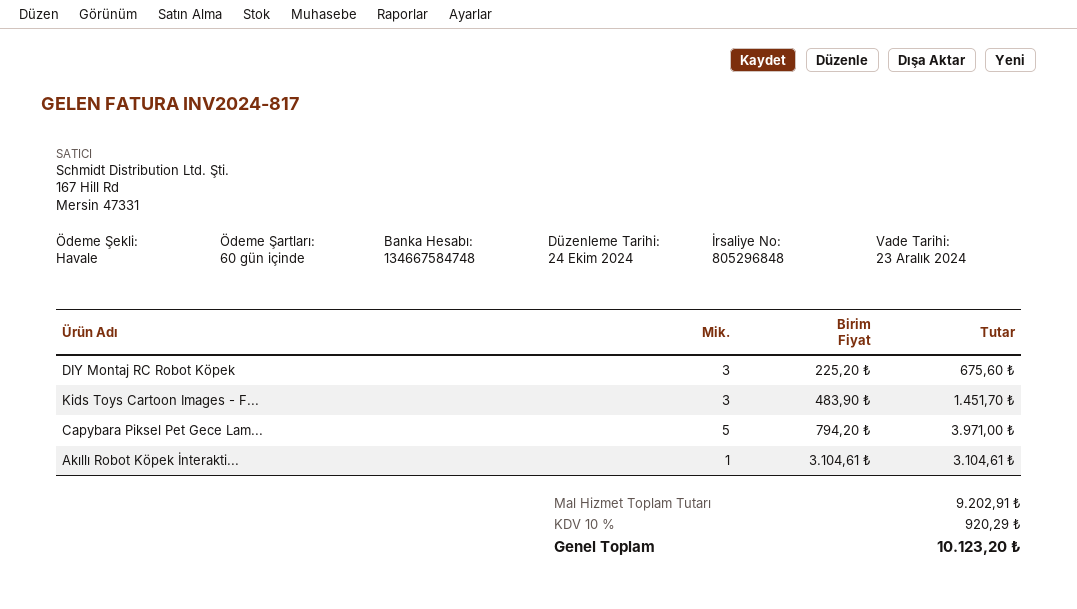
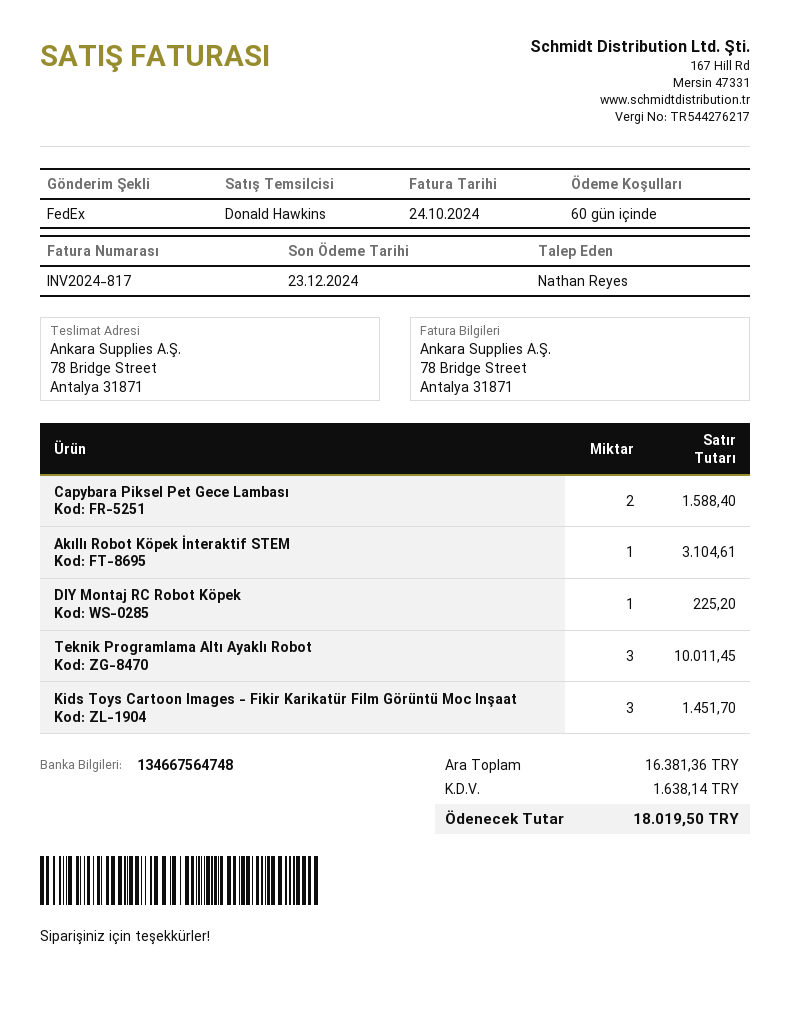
bank account: 134667584748 -> 134667564748
DIY Montaj RC Robot Köpek: 3 for 675.60 -> 1 for 225.20
Capybara Piksel Pet Gece Lam...: 5 for 3971.00 -> 2 for 1588.40
Teknik Programlama Altı Ayaklı Robot: none -> 3 for 10011.45
subtotal: 9202.91 -> 16381.36
tax: 920.29 -> 1638.14
total: 10123.20 -> 18019.50

